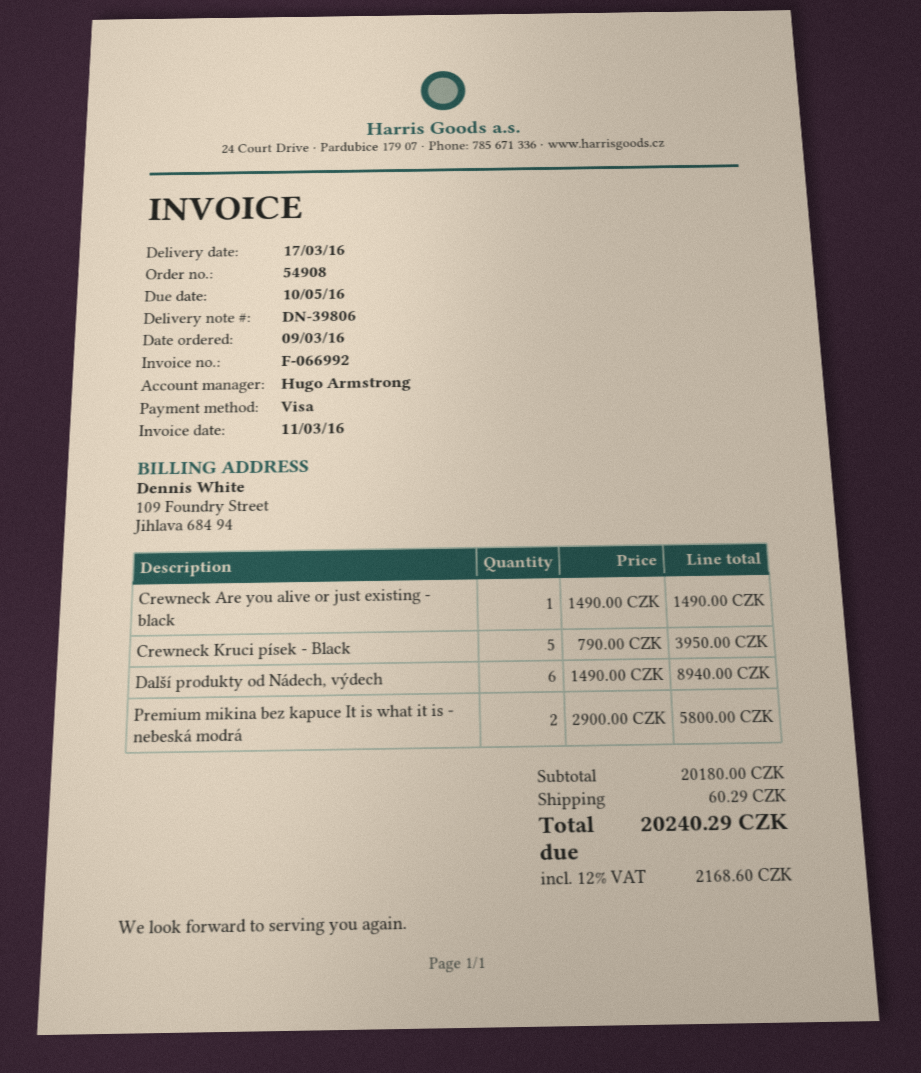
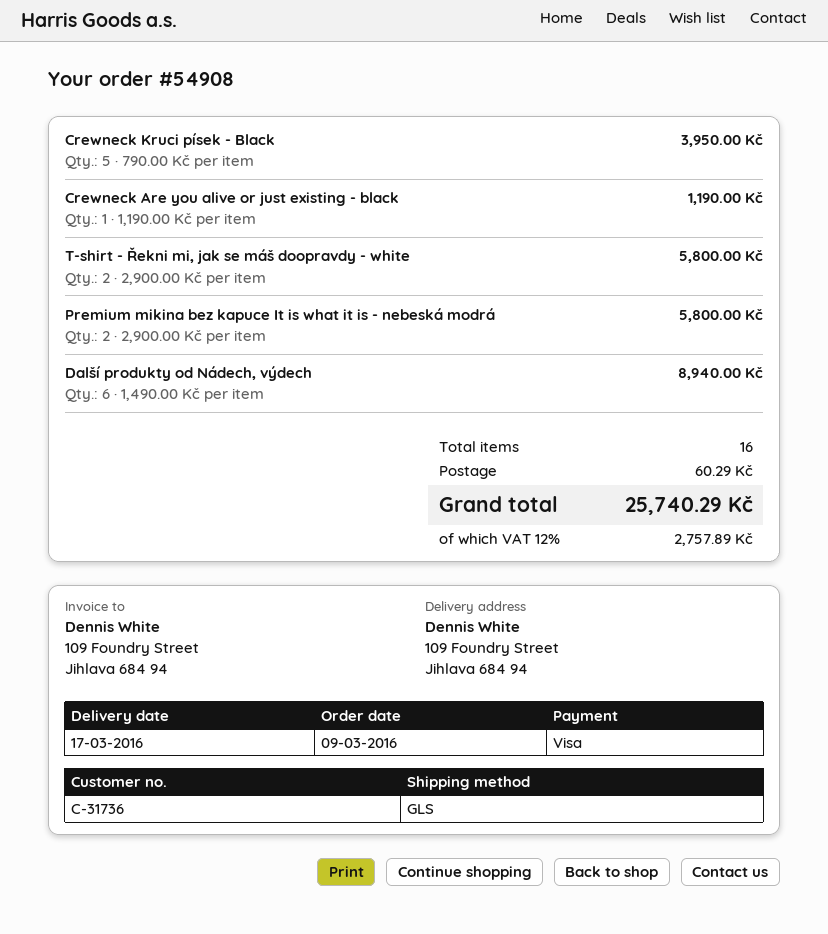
Crewneck Are you alive or just existing - black: 1 x 1490.00 = 1490.00 -> 1 x 1190.00 = 1190.00
T-shirt - Řekni mi, jak se máš doopravdy - white: none -> 2 x 2900.00 = 5800.00
tax: 12% = 2168.60 -> 12% = 2757.89
total: 20240.29 -> 25740.29

